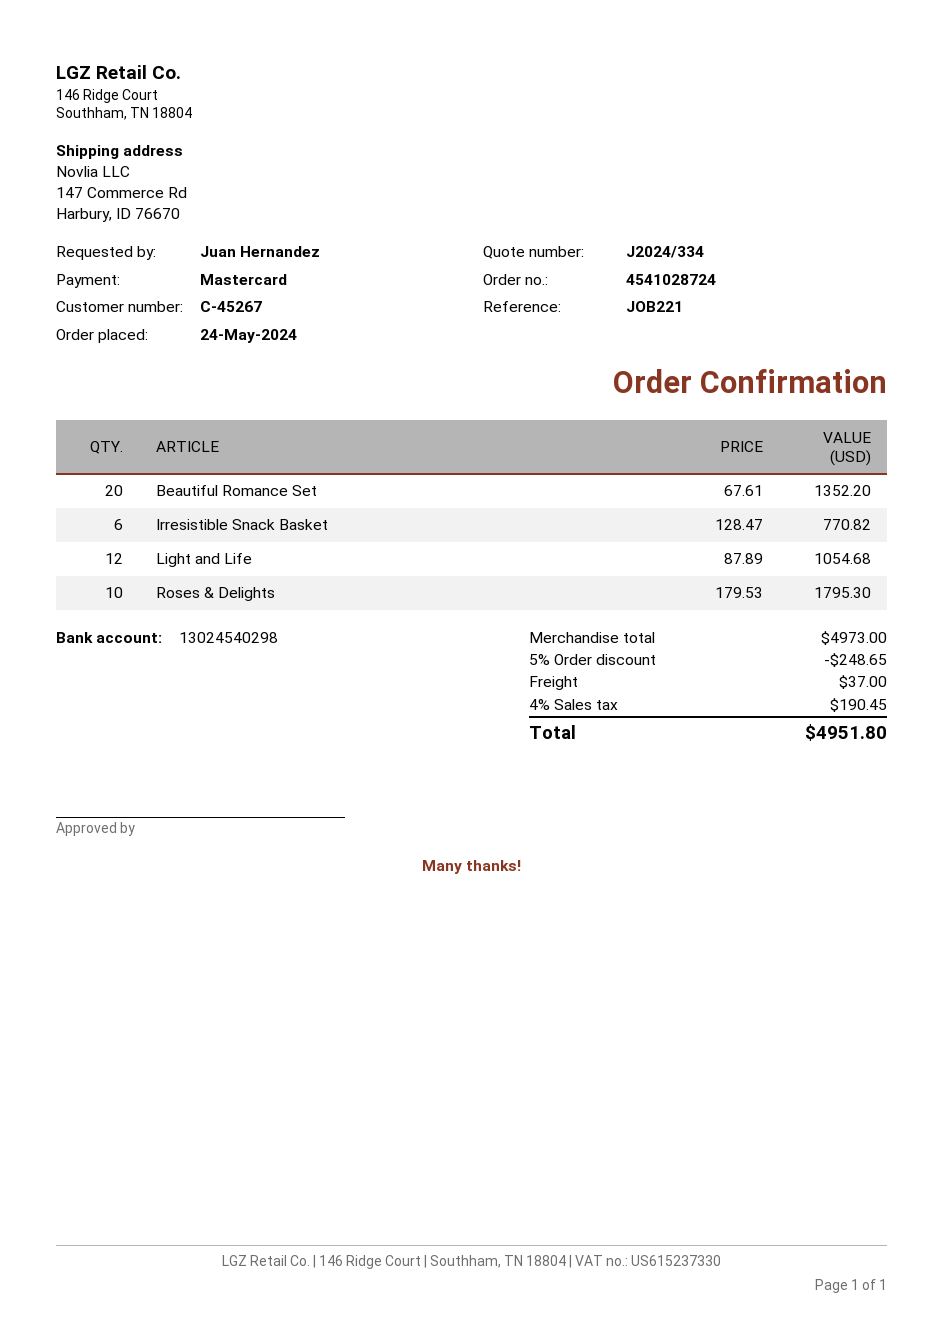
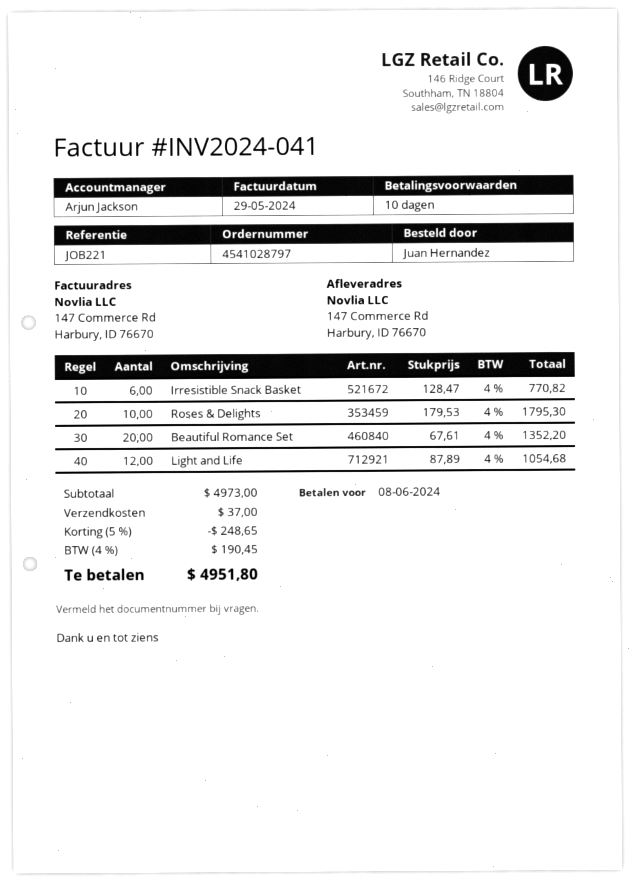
order number: 4541028724 -> 4541028797

